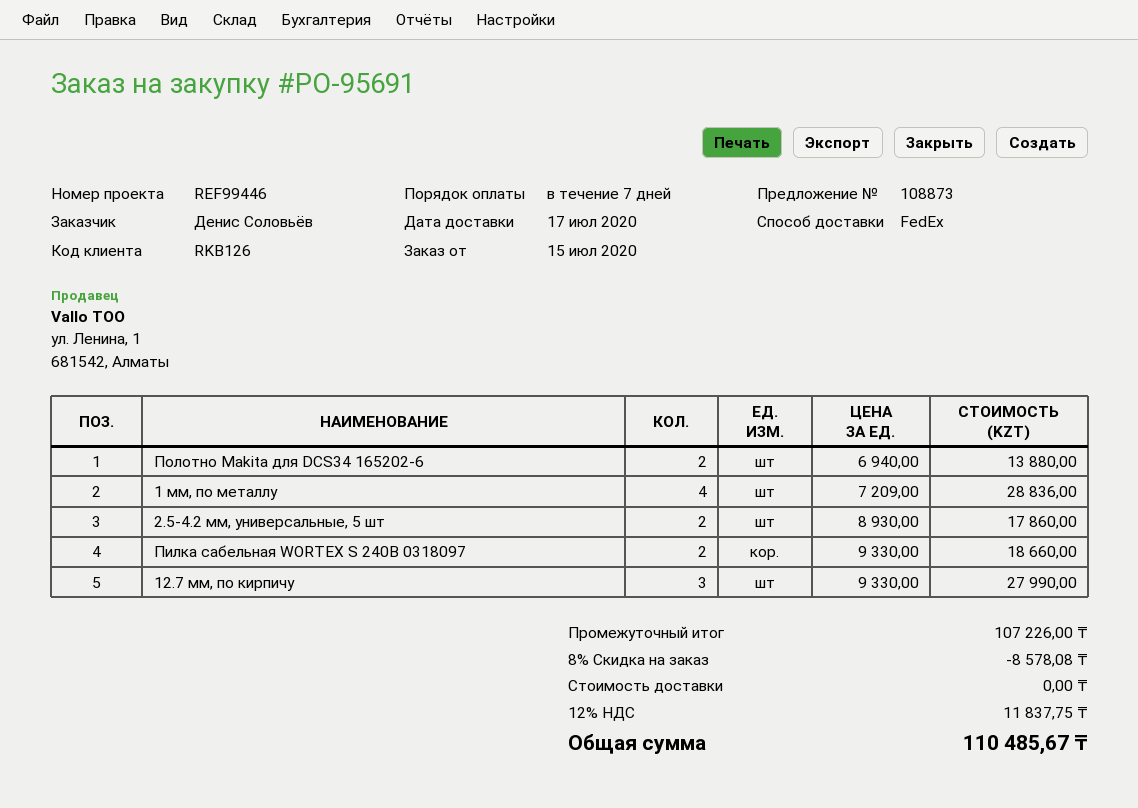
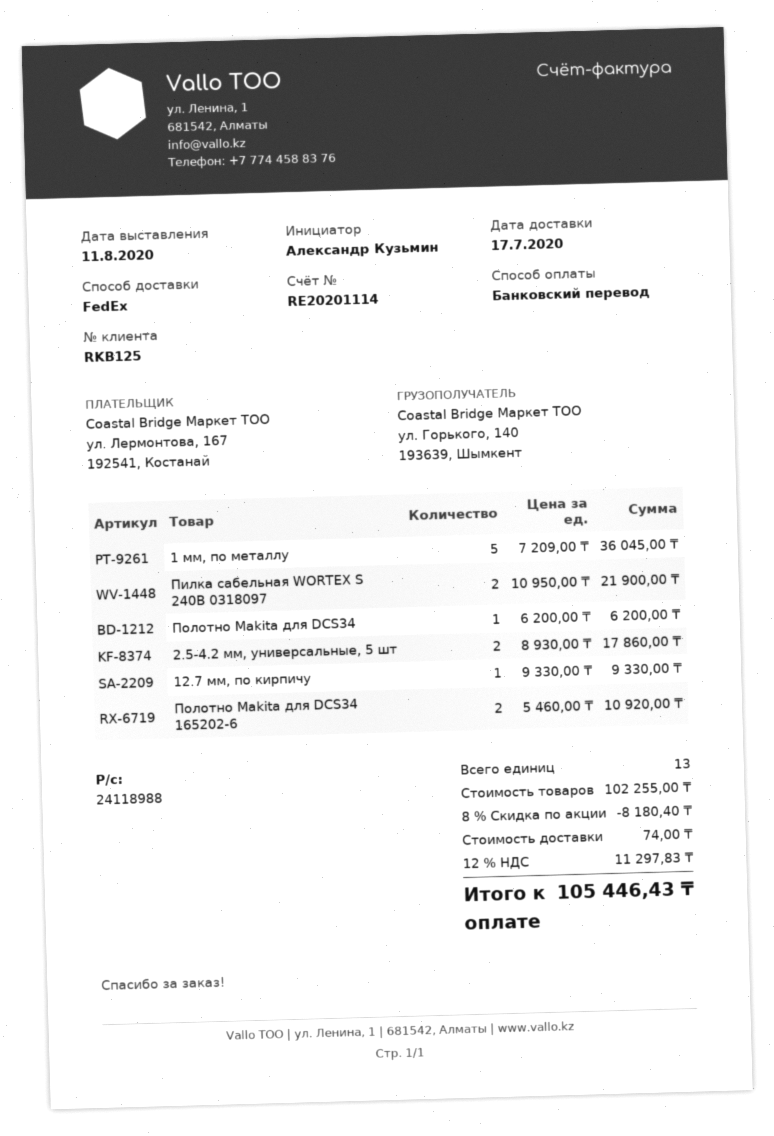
customer number: RKB126 -> RKB125
ordered by: Денис Соловьёв -> Александр Кузьмин
Полотно Makita для DCS34 165202-6: 2 x 6940.00 = 13880.00 -> 2 x 5460.00 = 10920.00
1 мм, по металлу: 4 x 7209.00 = 28836.00 -> 5 x 7209.00 = 36045.00
Пилка сабельная WORTEX S 240B 0318097: 2 x 9330.00 = 18660.00 -> 2 x 10950.00 = 21900.00
12.7 мм, по кирпичу: 3 x 9330.00 = 27990.00 -> 1 x 9330.00 = 9330.00
Полотно Makita для DCS34: none -> 1 x 6200.00 = 6200.00
subtotal: 107226.00 -> 102255.00
discount: 8% = 8578.08 -> 8% = 8180.40
shipping: 0.00 -> 74.00
tax: 12% = 11837.75 -> 12% = 11297.83
total: 110485.67 -> 105446.43

